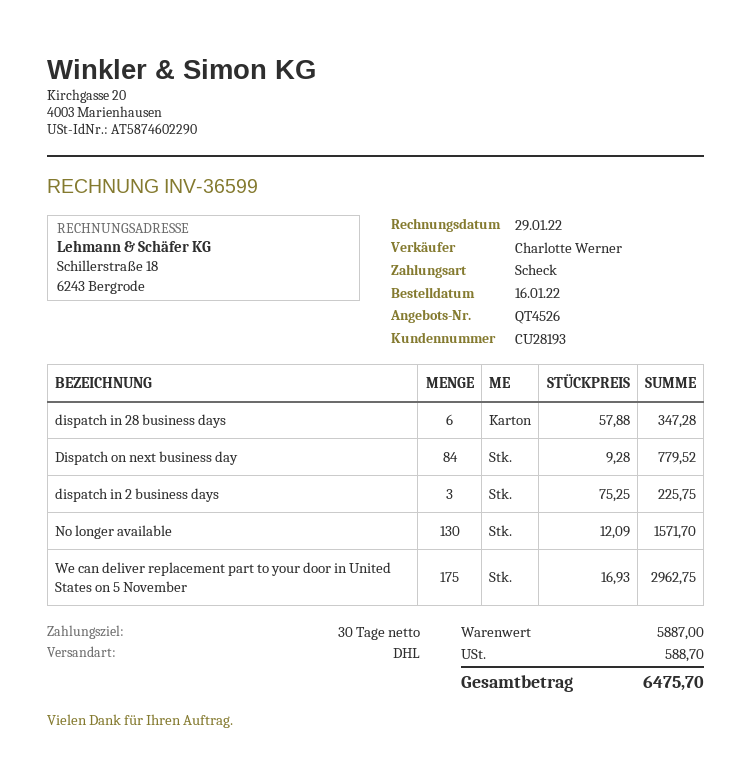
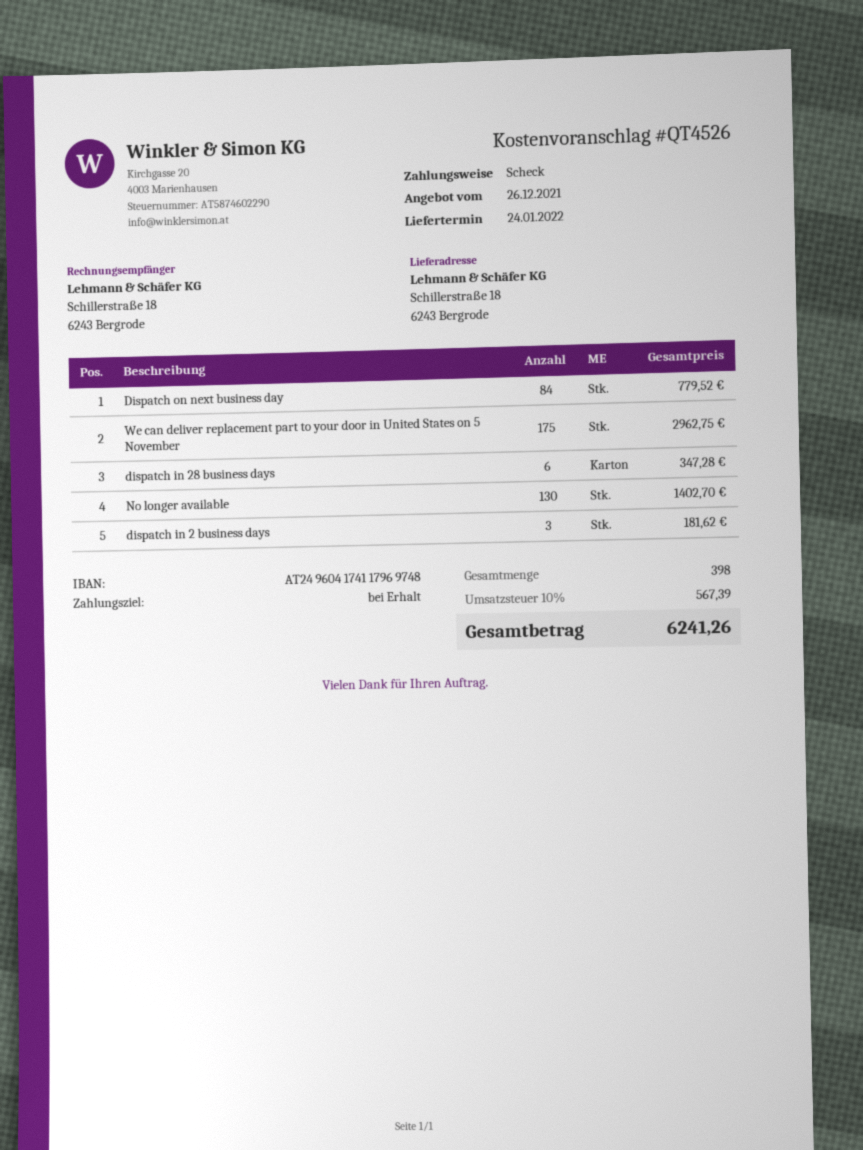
payment terms: 30 days -> on receipt
dispatch in 2 business days: 3 for 225.75 -> 3 for 181.62
No longer available: 130 for 1571.70 -> 130 for 1402.70
tax: 588.70 -> 567.39
total: 6475.70 -> 6241.26

